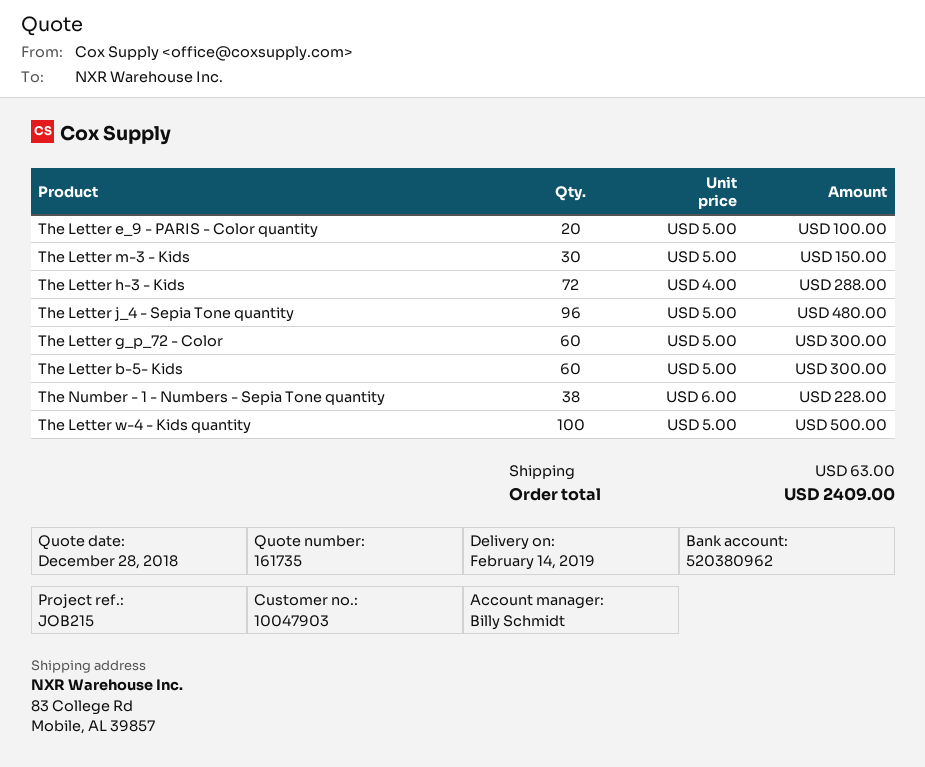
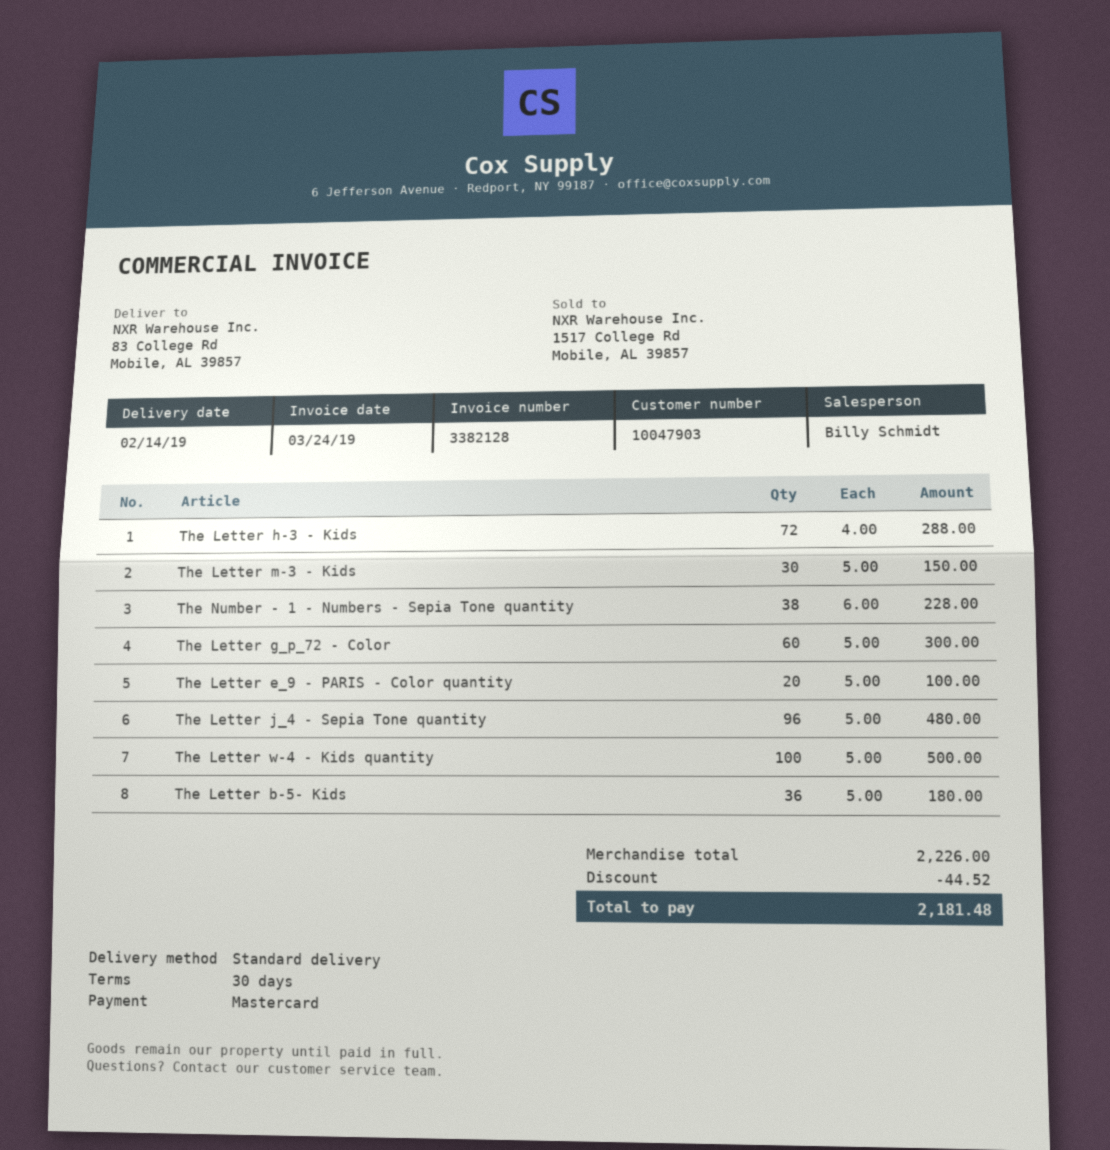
The Letter b-5- Kids: 60 x 5.00 = 300.00 -> 36 x 5.00 = 180.00
discount: none -> 44.52
shipping: 63.00 -> none
total: 2409.00 -> 2181.48

